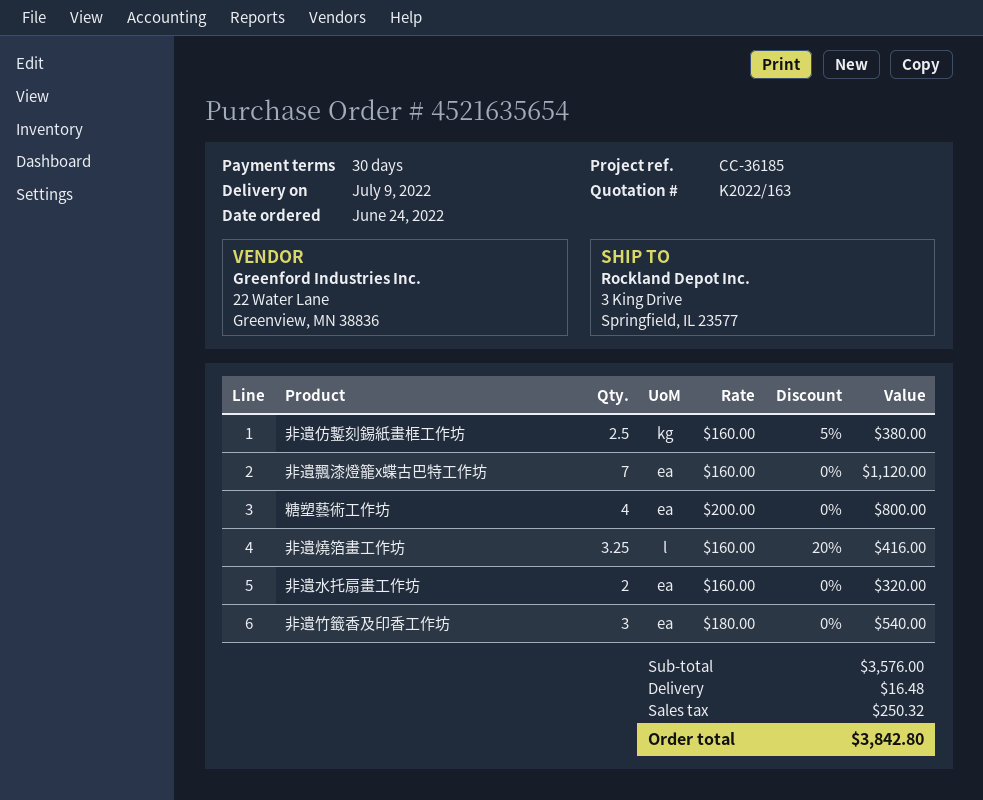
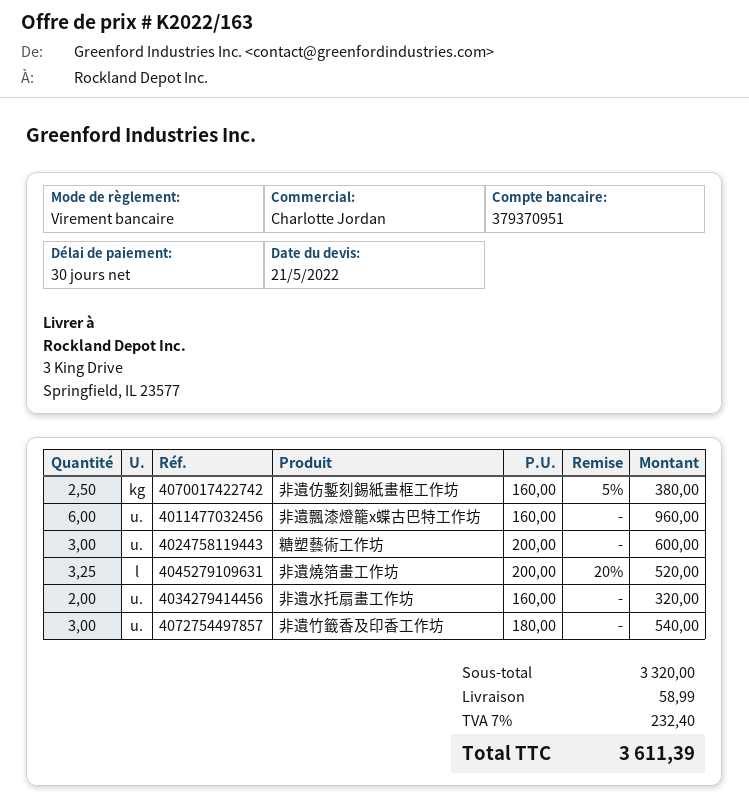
非遺飄漆燈籠x蝶古巴特工作坊: 7 x 160.00 = 1120.00 -> 6 x 160.00 = 960.00
糖塑藝術工作坊: 4 x 200.00 = 800.00 -> 3 x 200.00 = 600.00
非遺燒箔畫工作坊: 3.25 x 160.00 - 20% = 416.00 -> 3.25 x 200.00 - 20% = 520.00
subtotal: 3576.00 -> 3320.00
shipping: 16.48 -> 58.99
tax: 250.32 -> 232.40
total: 3842.80 -> 3611.39

